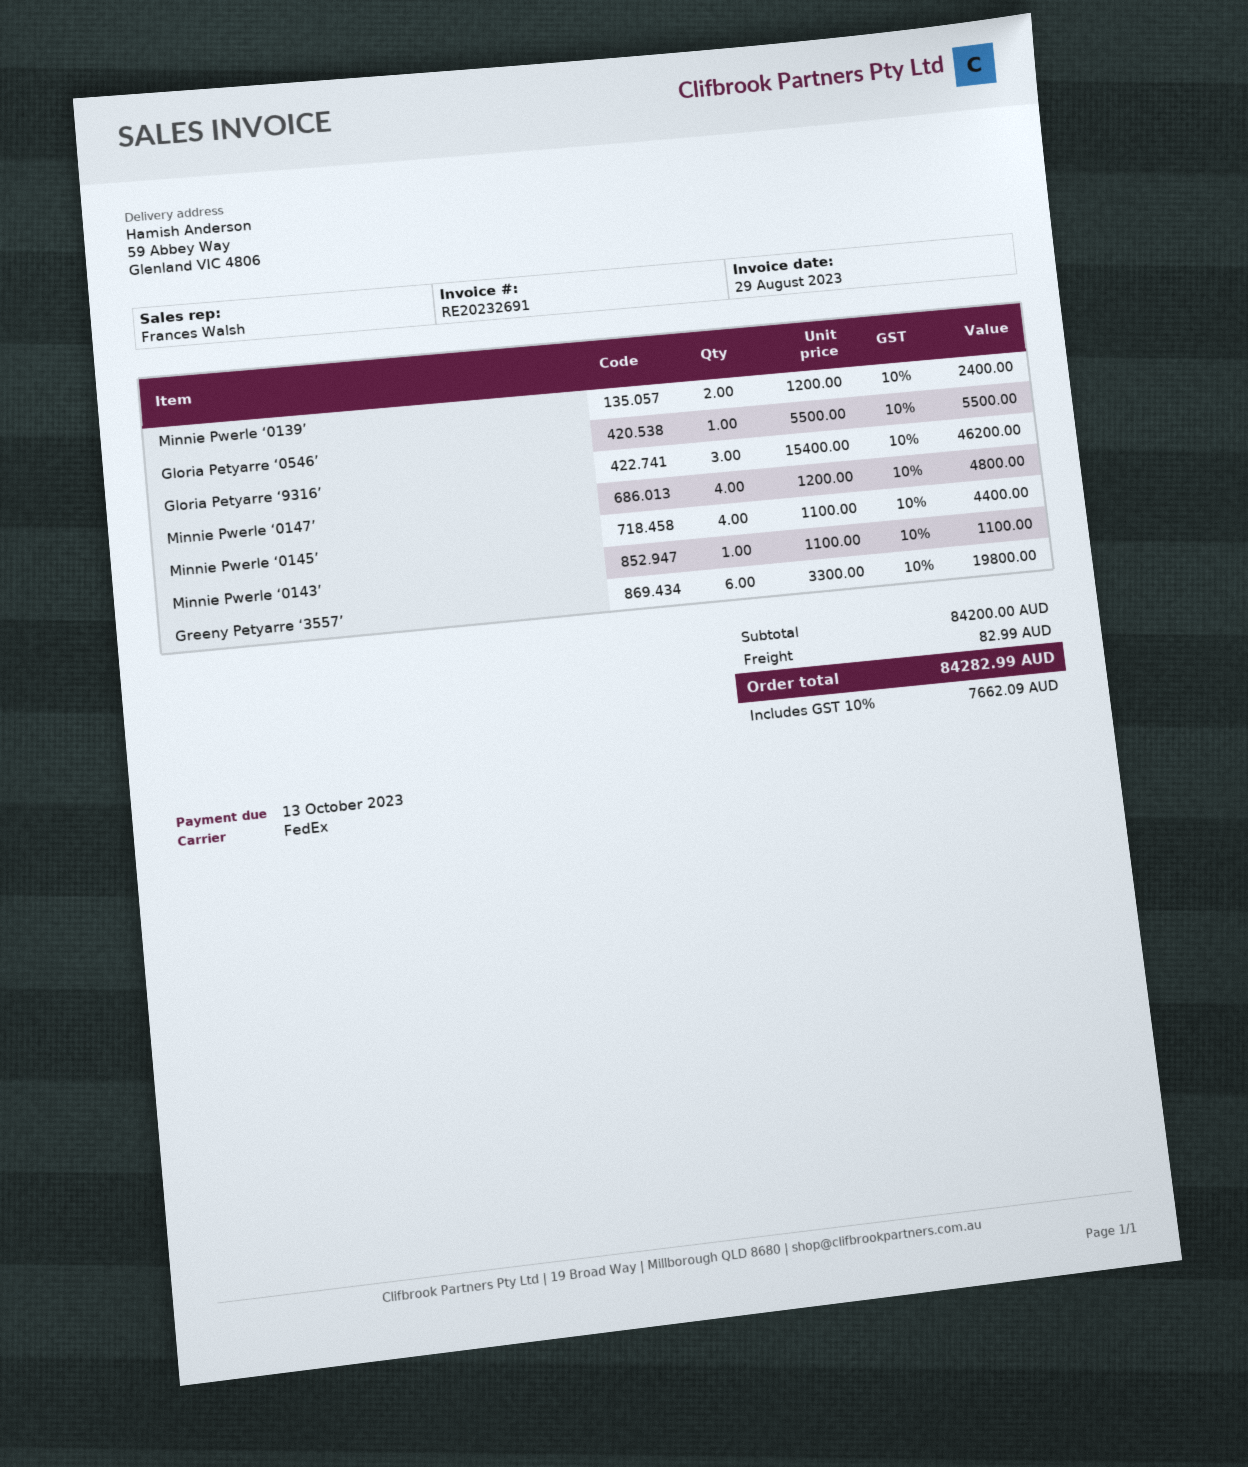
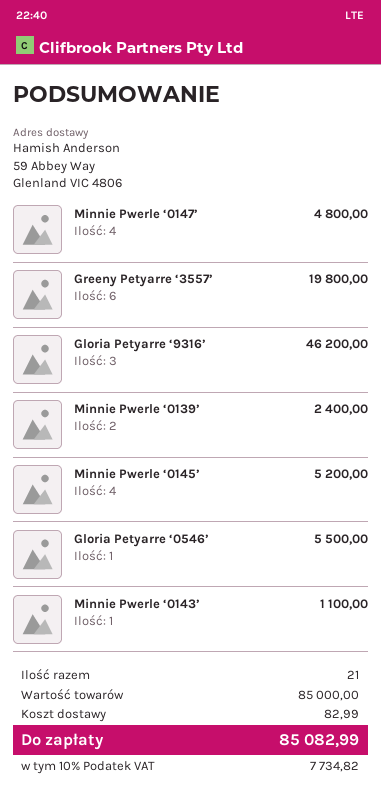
Minnie Pwerle ‘0145’: 4 for 4400.00 -> 4 for 5200.00
subtotal: 84200.00 -> 85000.00
tax: 10% = 7662.09 -> 10% = 7734.82
total: 84282.99 -> 85082.99

